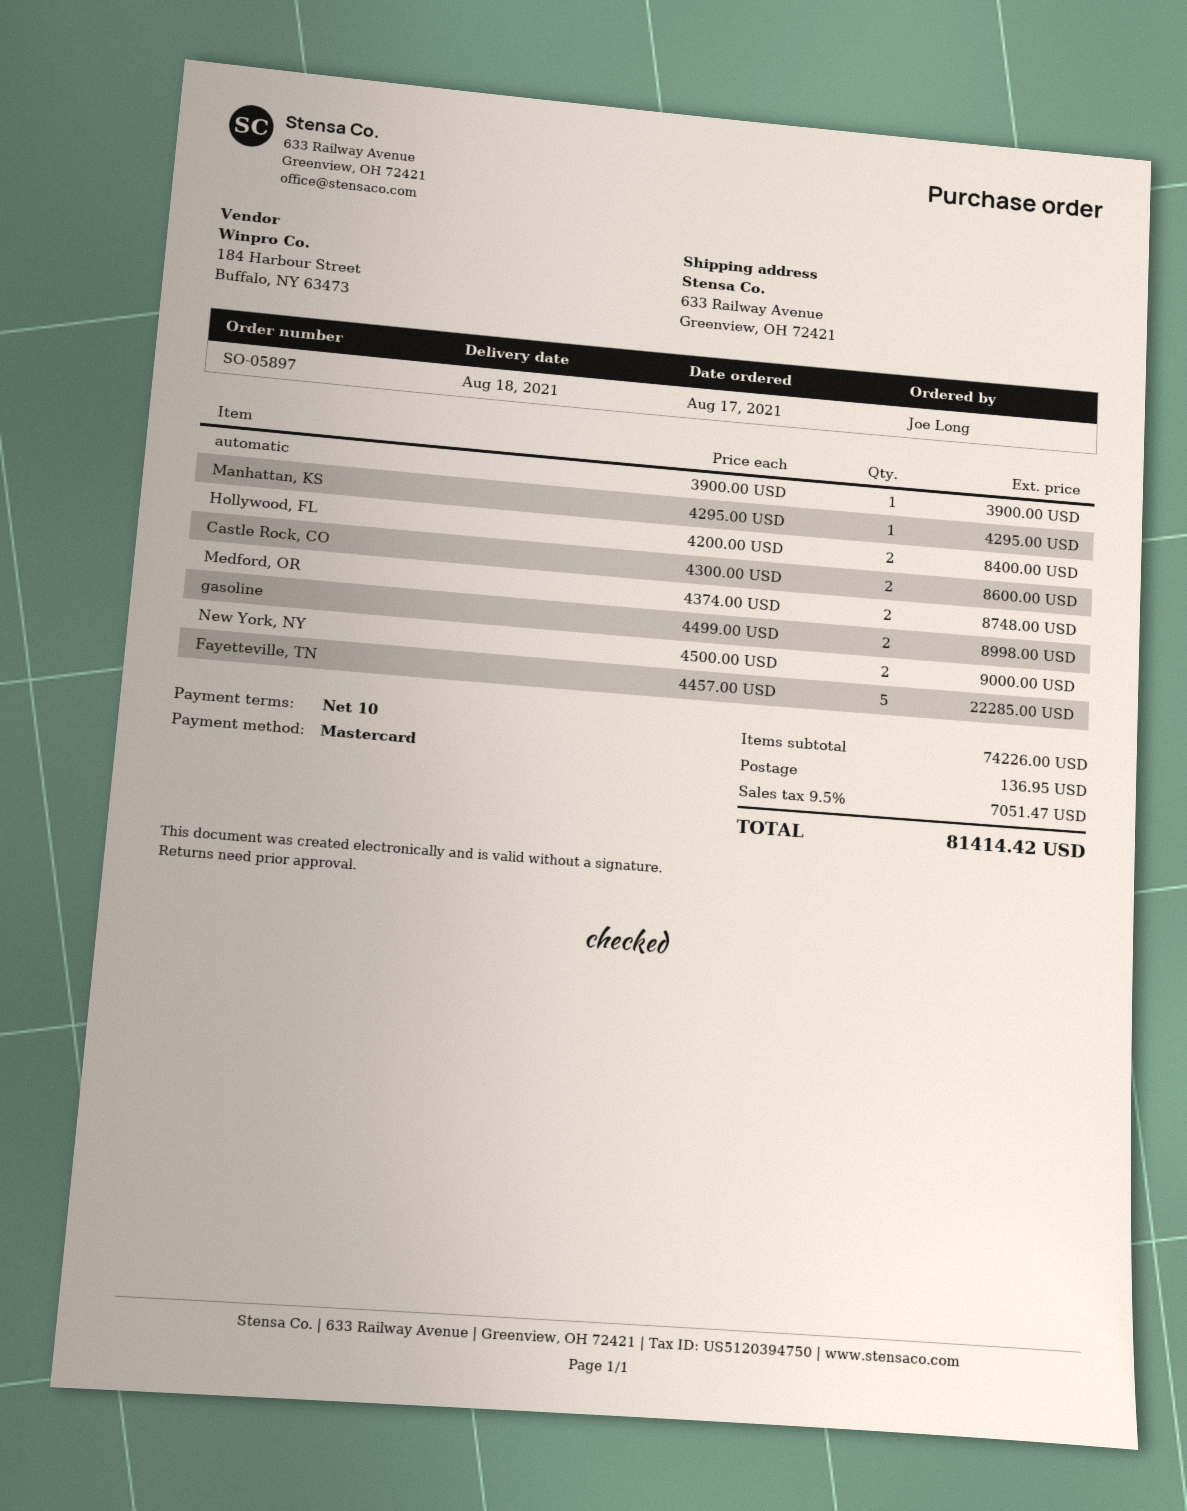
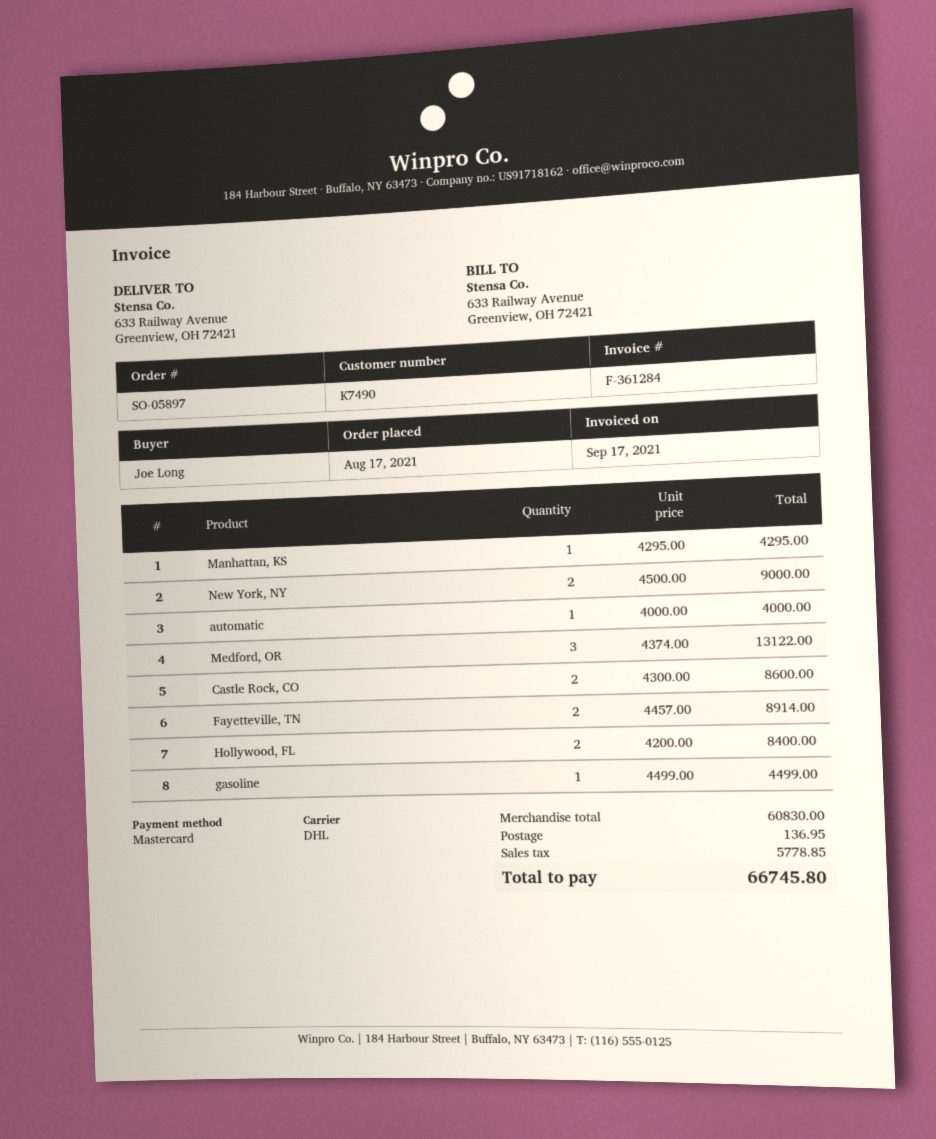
automatic: 1 x 3900.00 = 3900.00 -> 1 x 4000.00 = 4000.00
Medford, OR: 2 x 4374.00 = 8748.00 -> 3 x 4374.00 = 13122.00
gasoline: 2 x 4499.00 = 8998.00 -> 1 x 4499.00 = 4499.00
Fayetteville, TN: 5 x 4457.00 = 22285.00 -> 2 x 4457.00 = 8914.00
subtotal: 74226.00 -> 60830.00
tax: 7051.47 -> 5778.85
total: 81414.42 -> 66745.80

